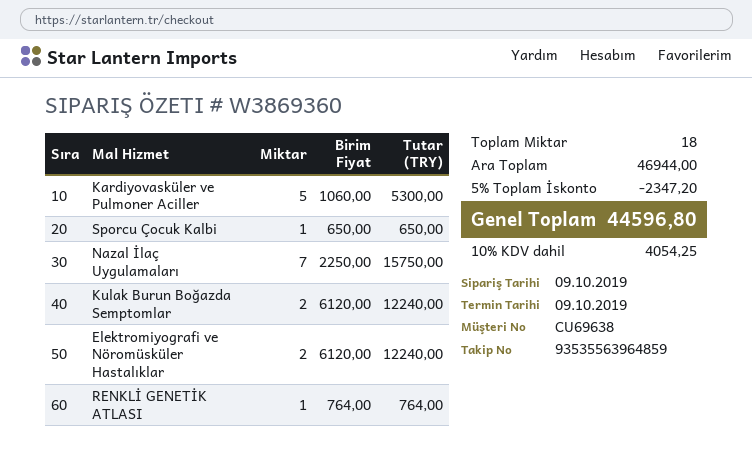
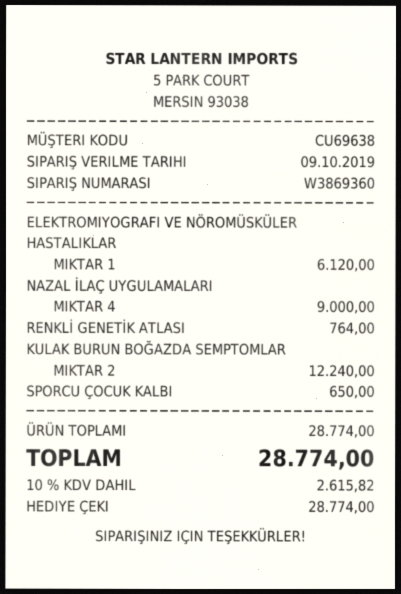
Kardiyovasküler ve Pulmoner Aciller: 5 for 5300.00 -> none
Nazal İlaç Uygulamaları: 7 for 15750.00 -> 4 for 9000.00
Elektromiyografi ve Nöromüsküler Hastalıklar: 2 for 12240.00 -> 1 for 6120.00
subtotal: 46944.00 -> 28774.00
discount: 5% = 2347.20 -> none
tax: 10% = 4054.25 -> 10% = 2615.82
total: 44596.80 -> 28774.00

